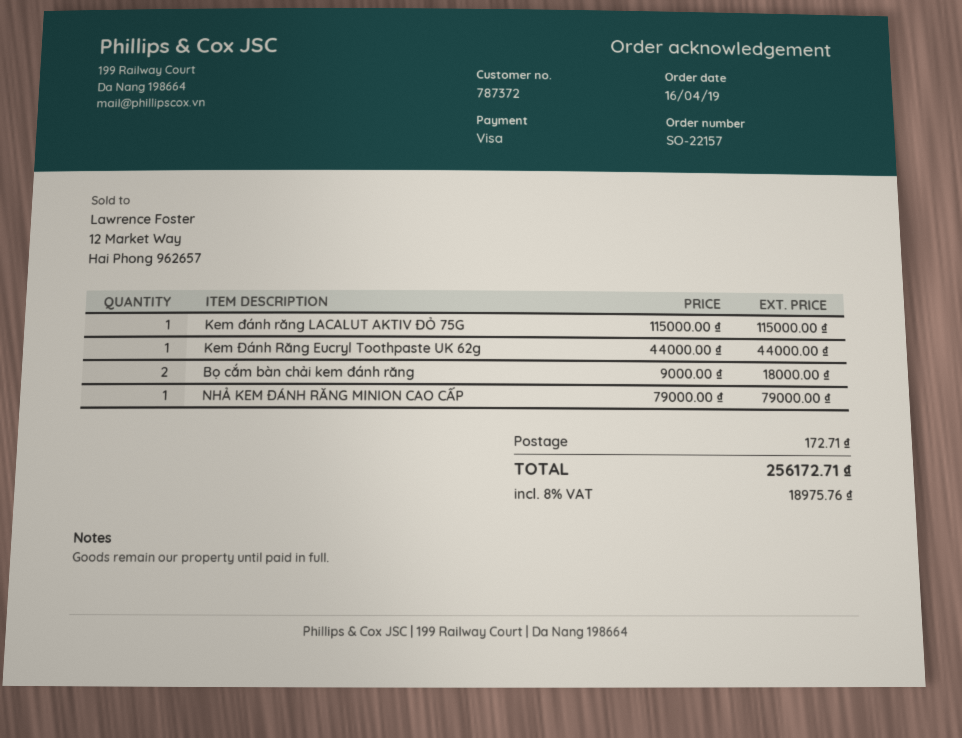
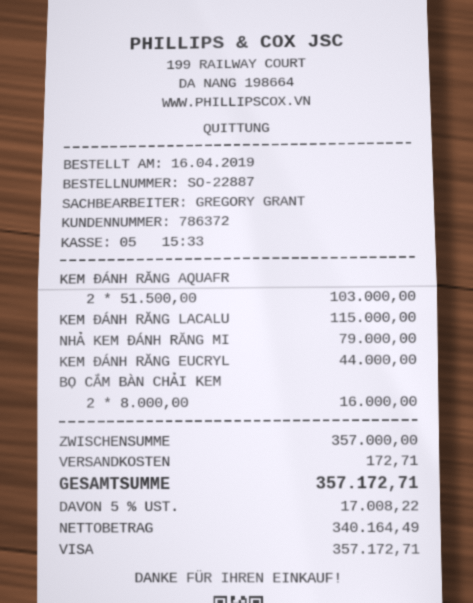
order number: SO-22157 -> SO-22887
customer number: 787372 -> 786372
Bọ cắm bàn chải kem đánh răng: 2 x 9000.00 = 18000.00 -> 2 x 8000.00 = 16000.00
KEM ĐÁNH RĂNG AQUAFR: none -> 2 x 51500.00 = 103000.00
tax: 8% = 18975.76 -> 5% = 17008.22
total: 256172.71 -> 357172.71

